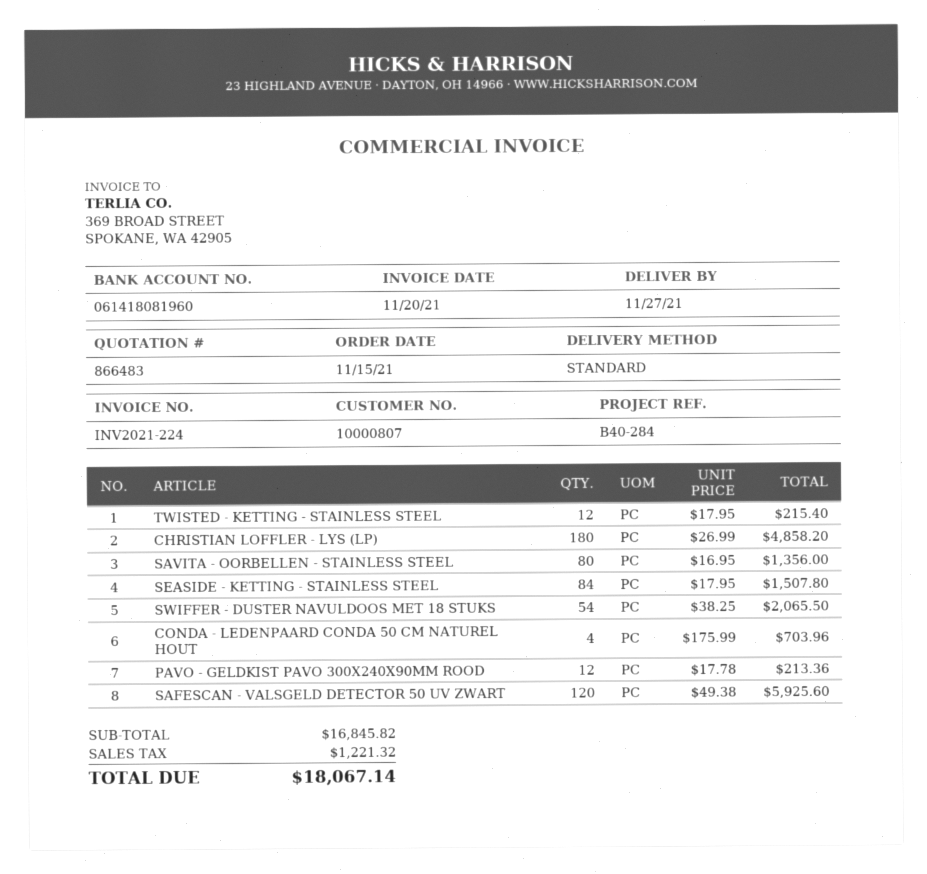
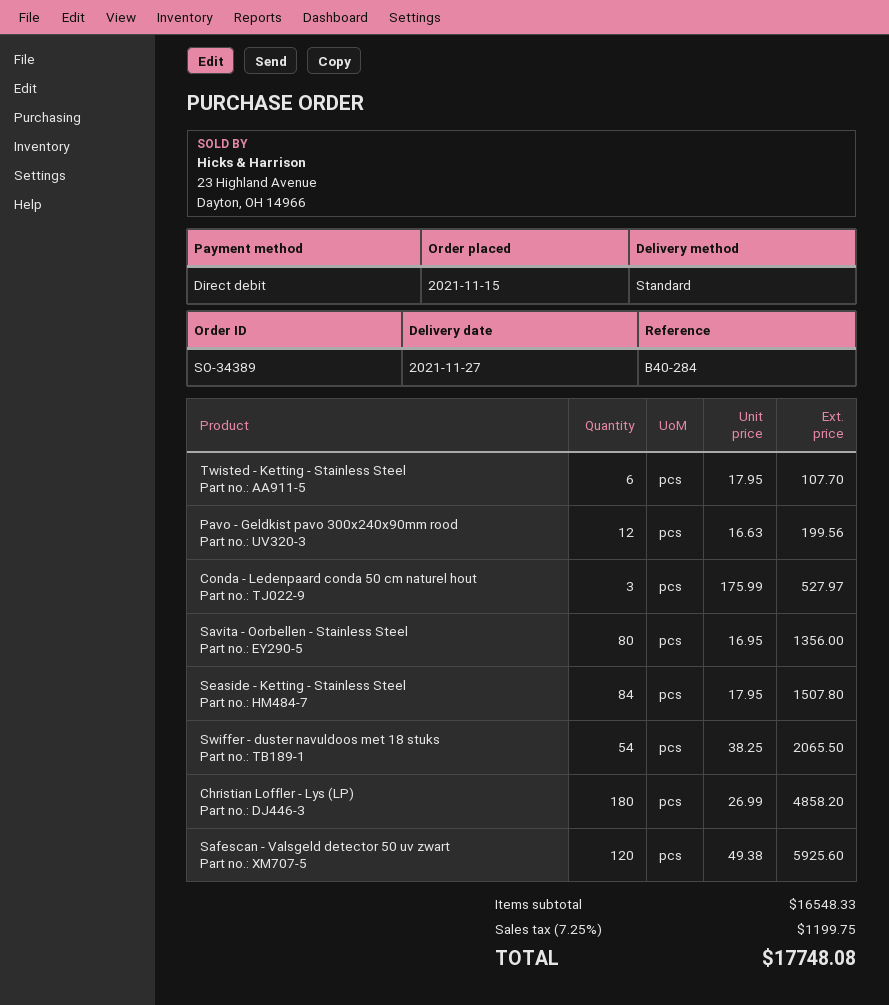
TWISTED - KETTING - STAINLESS STEEL: 12 x 17.95 = 215.40 -> 6 x 17.95 = 107.70
CONDA - LEDENPAARD CONDA 50 CM NATUREL HOUT: 4 x 175.99 = 703.96 -> 3 x 175.99 = 527.97
PAVO - GELDKIST PAVO 300X240X90MM ROOD: 12 x 17.78 = 213.36 -> 12 x 16.63 = 199.56
subtotal: 16845.82 -> 16548.33
tax: 1221.32 -> 1199.75
total: 18067.14 -> 17748.08

